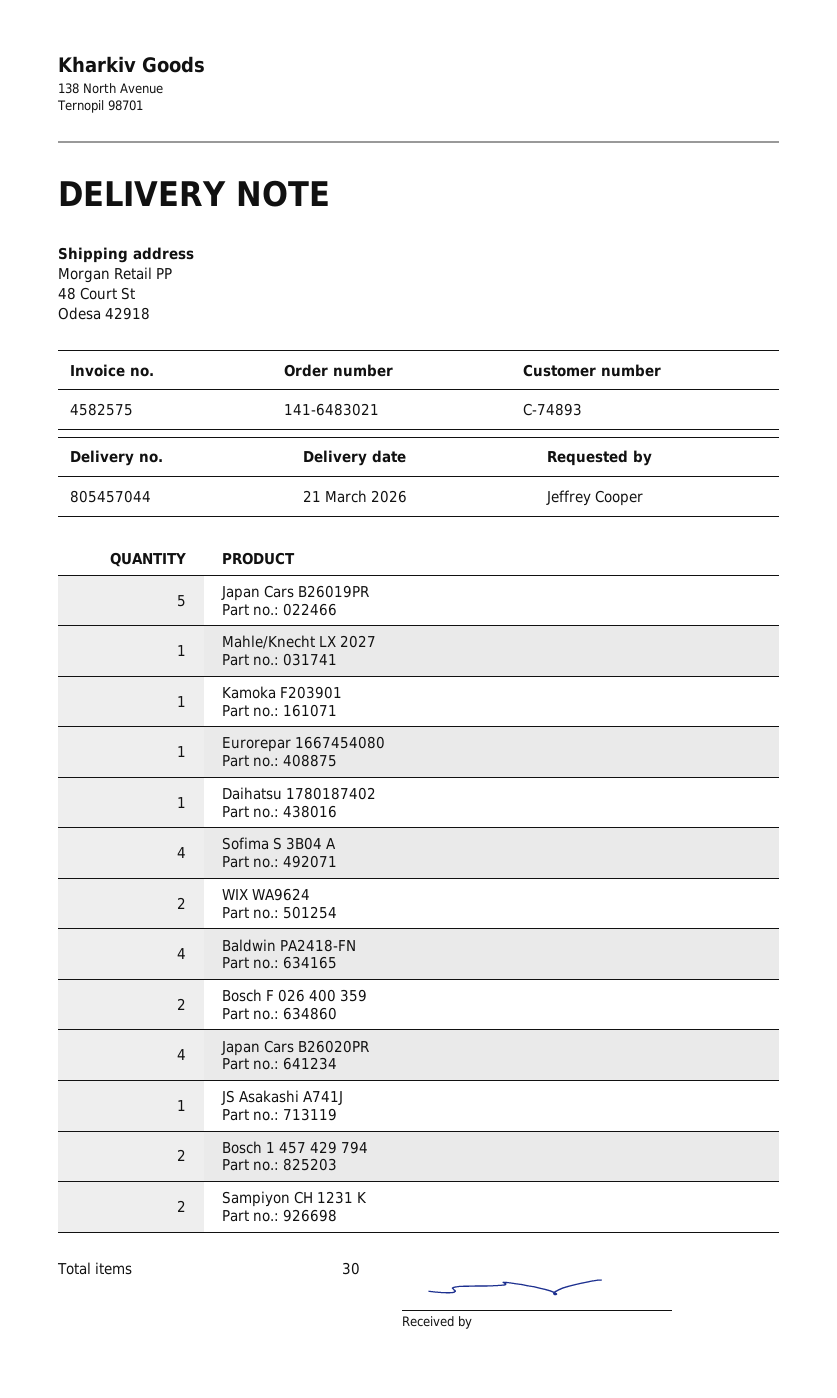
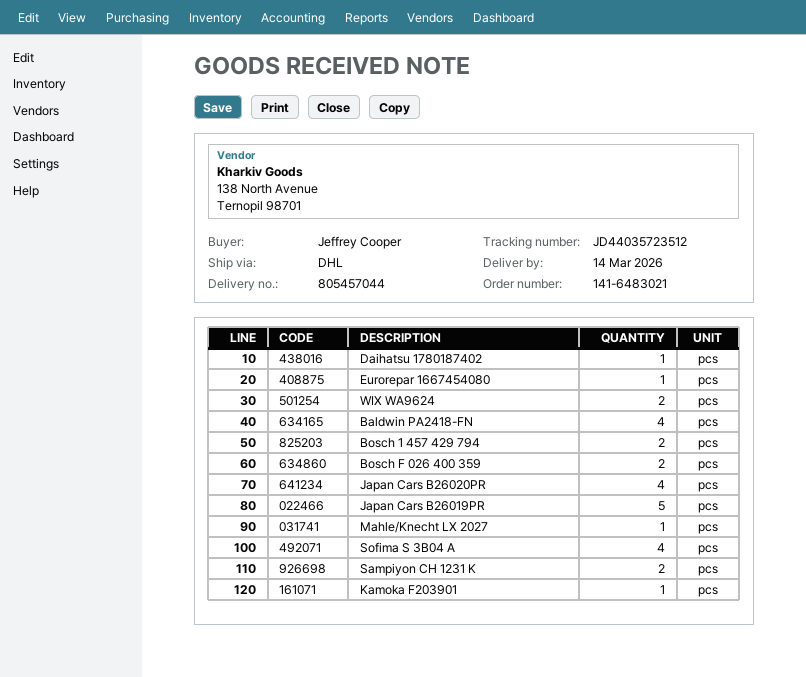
delivery date: 2026-03-21 -> 2026-03-14
JS Asakashi A741J: 1 -> none

